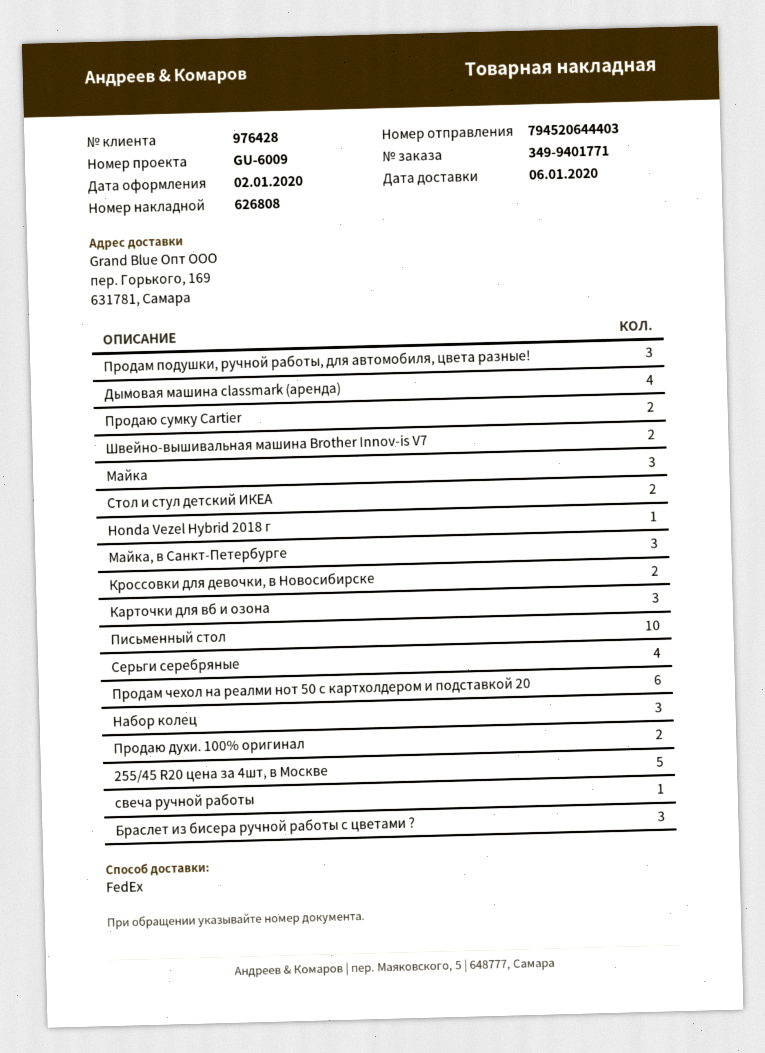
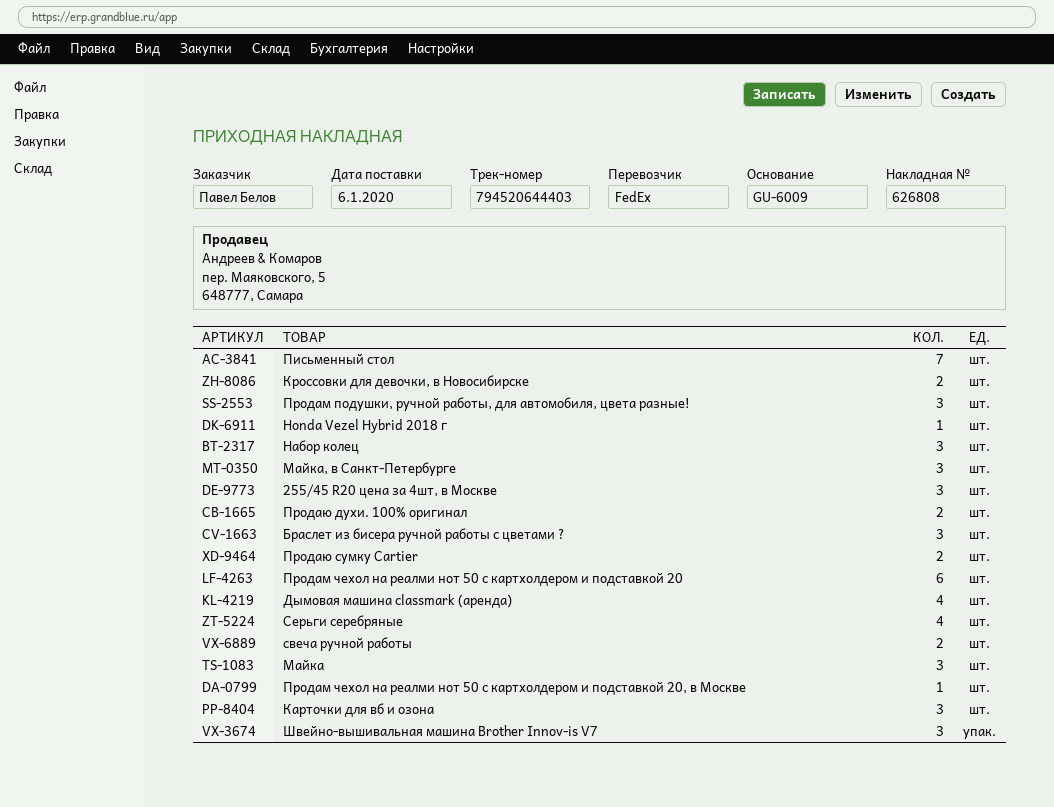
Швейно-вышивальная машина Brother Innov-is V7: 2 -> 3
Стол и стул детский ИКЕА: 2 -> none
Письменный стол: 10 -> 7
255/45 R20 цена за 4шт, в Москве: 5 -> 3
свеча ручной работы: 1 -> 2
Продам чехол на реалми нот 50 с картхолдером и подставкой 20, в Москве: none -> 1

